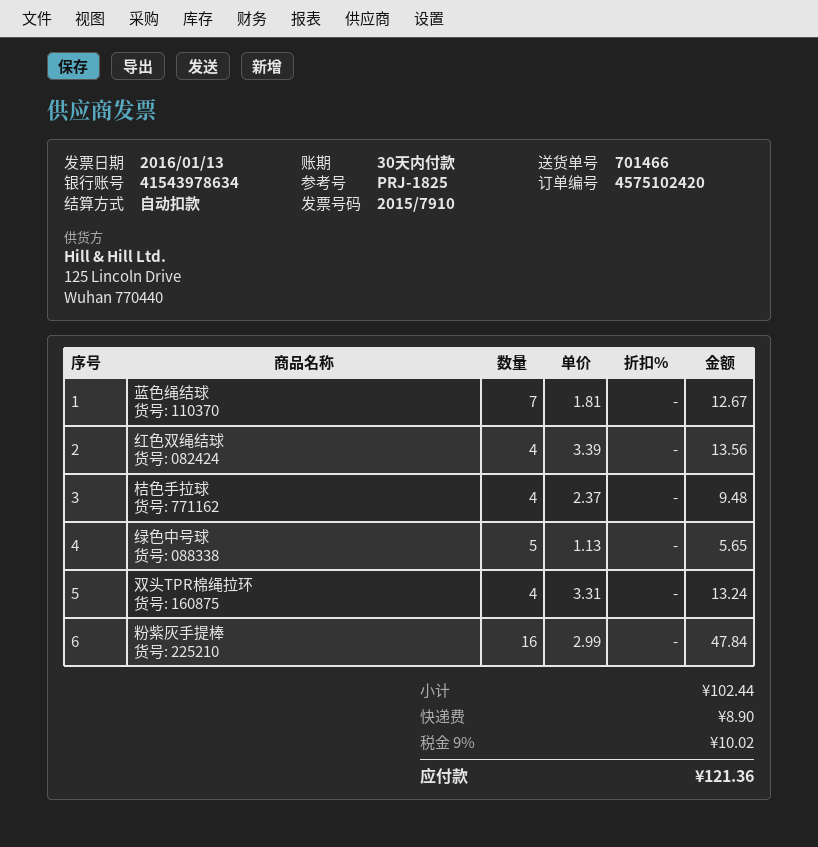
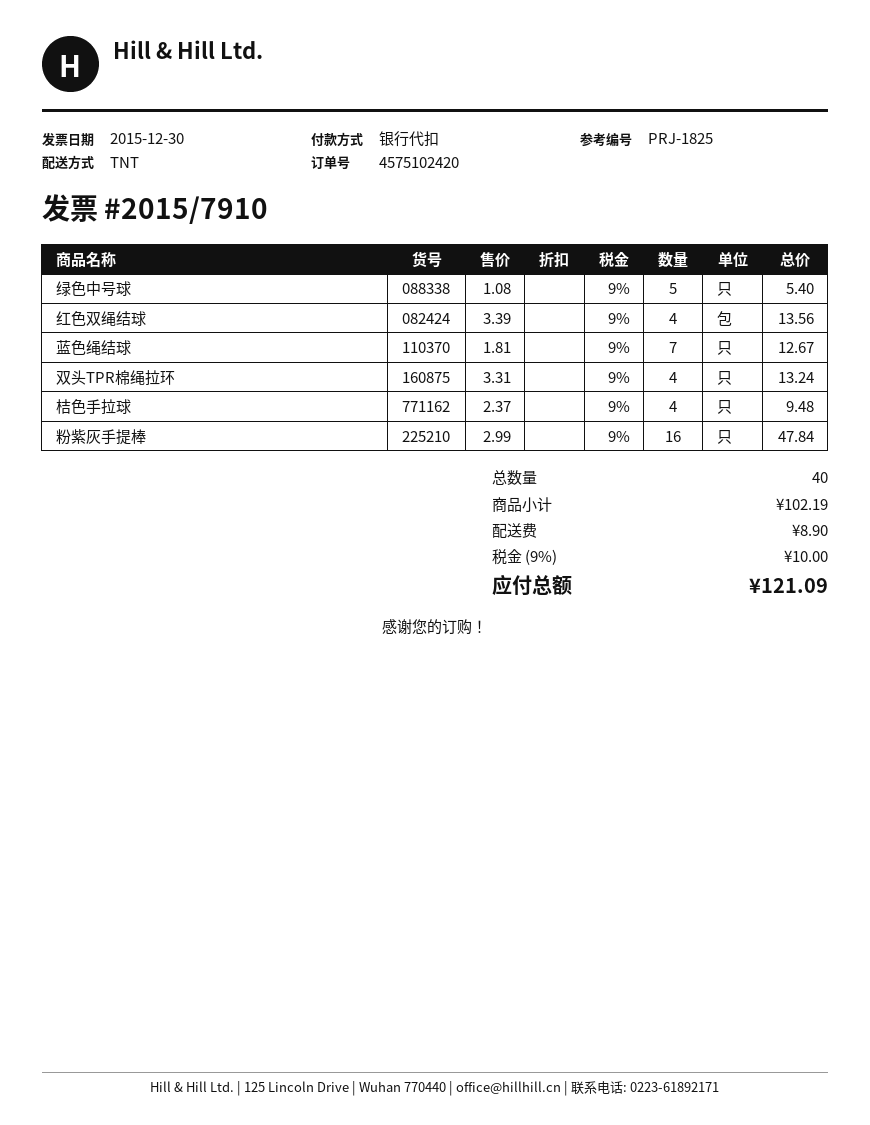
invoice date: 2016-01-13 -> 2015-12-30
绿色中号球: 5 x 1.13 = 5.65 -> 5 x 1.08 = 5.40
subtotal: 102.44 -> 102.19
tax: 9% = 10.02 -> 9% = 10.00
total: 121.36 -> 121.09

